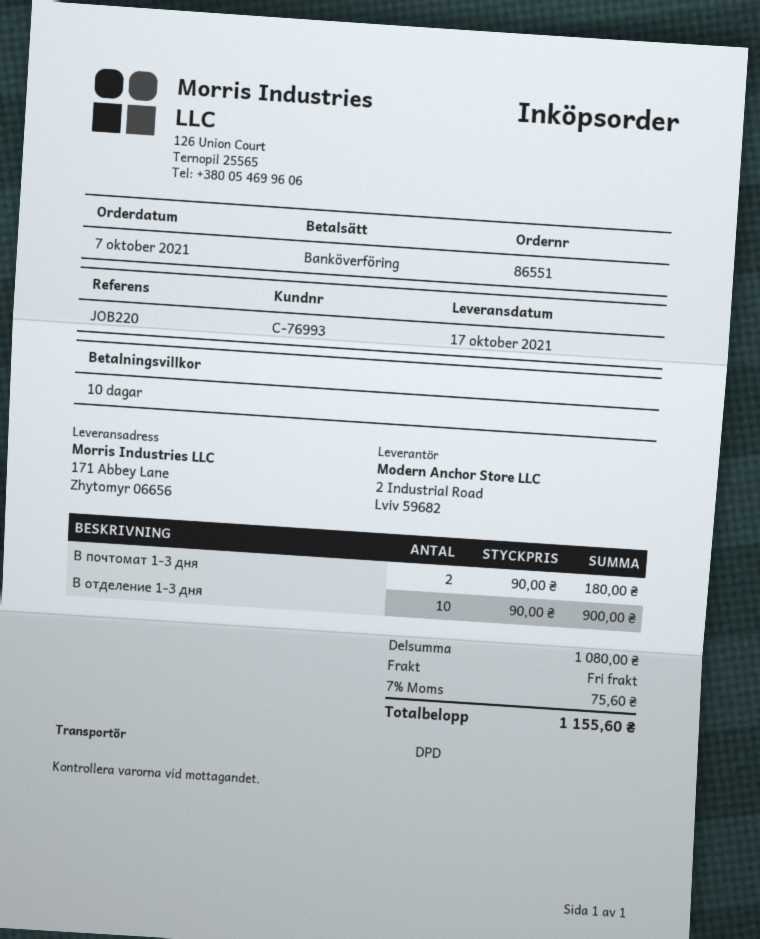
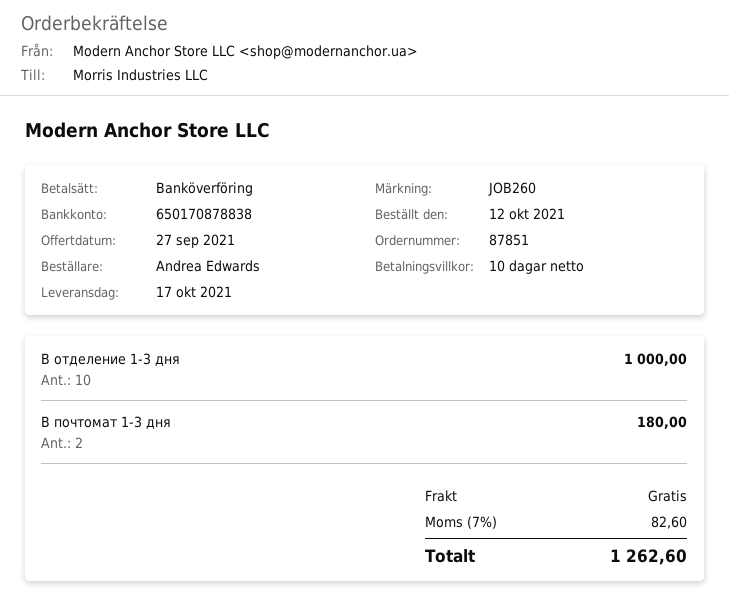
order number: 86551 -> 87851
order date: 2021-10-07 -> 2021-10-12
reference: JOB220 -> JOB260
В отделение 1-3 дня: 10 for 900.00 -> 10 for 1000.00
tax: 7% = 75.60 -> 7% = 82.60
total: 1155.60 -> 1262.60

